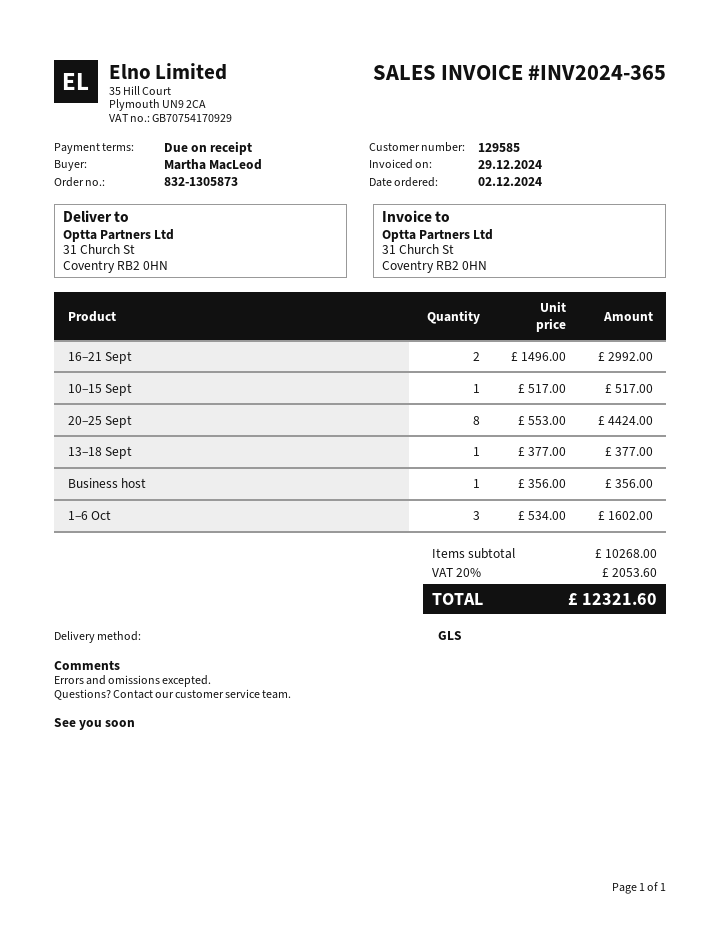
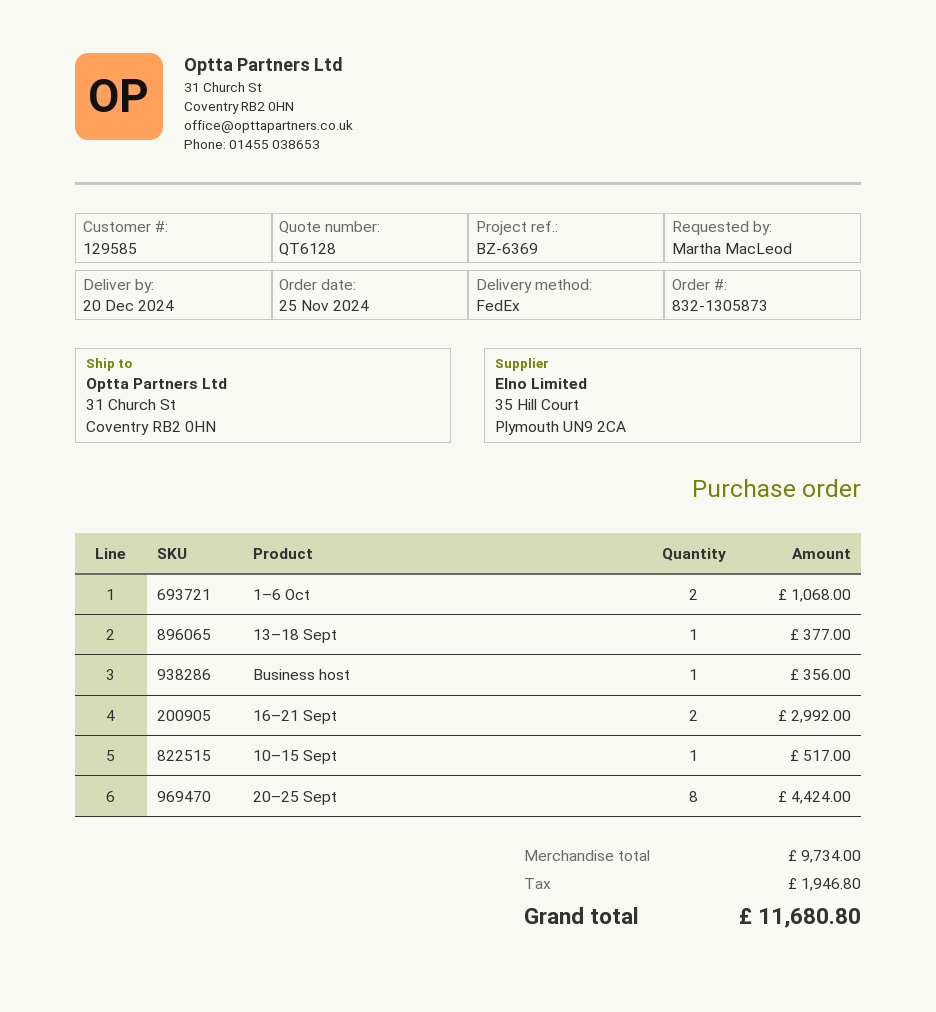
order date: 2024-12-02 -> 2024-11-25
shipping method: GLS -> FedEx
1–6 Oct: 3 for 1602.00 -> 2 for 1068.00
subtotal: 10268.00 -> 9734.00
tax: 2053.60 -> 1946.80
total: 12321.60 -> 11680.80

